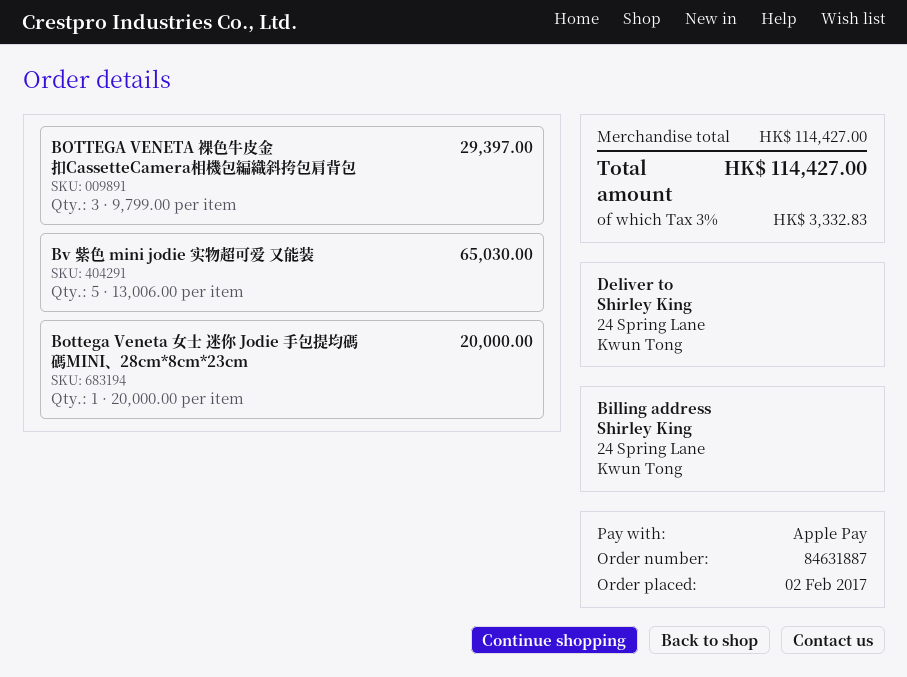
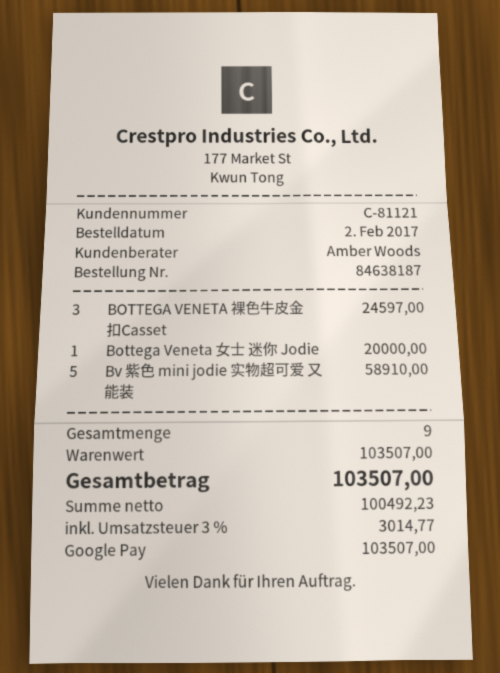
order number: 84631887 -> 84638187
payment method: Apple Pay -> Google Pay
BOTTEGA VENETA 裸色牛皮金扣CassetteCamera相機包編織斜挎包肩背包: 3 for 29397.00 -> 3 for 24597.00
Bv 紫色 mini jodie 实物超可爱 又能装: 5 for 65030.00 -> 5 for 58910.00
subtotal: 114427.00 -> 103507.00
tax: 3% = 3332.83 -> 3% = 3014.77
total: 114427.00 -> 103507.00

